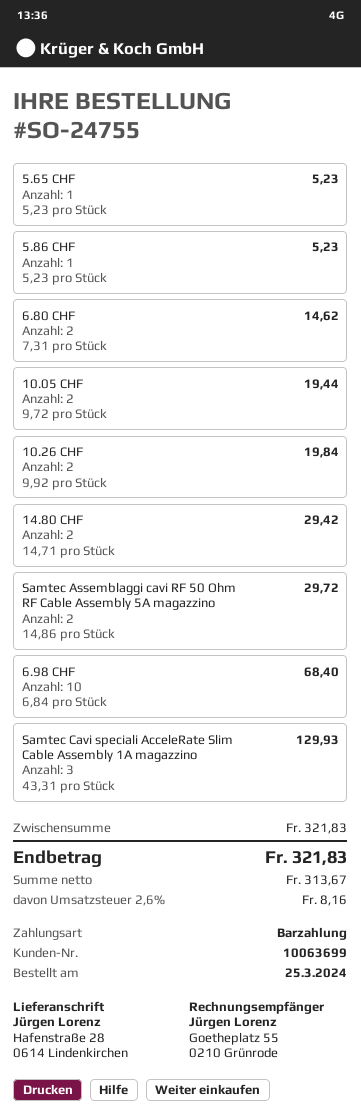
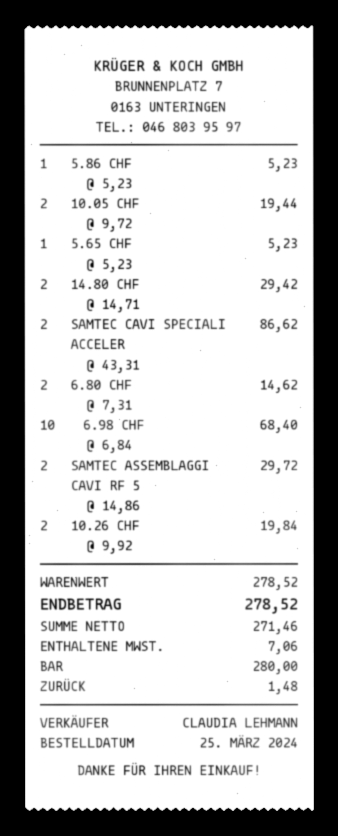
Samtec Cavi speciali AcceleRate Slim Cable Assembly 1A magazzino: 3 x 43.31 = 129.93 -> 2 x 43.31 = 86.62
subtotal: 321.83 -> 278.52
net: 313.67 -> 271.46
tax: 8.16 -> 7.06
total: 321.83 -> 278.52

